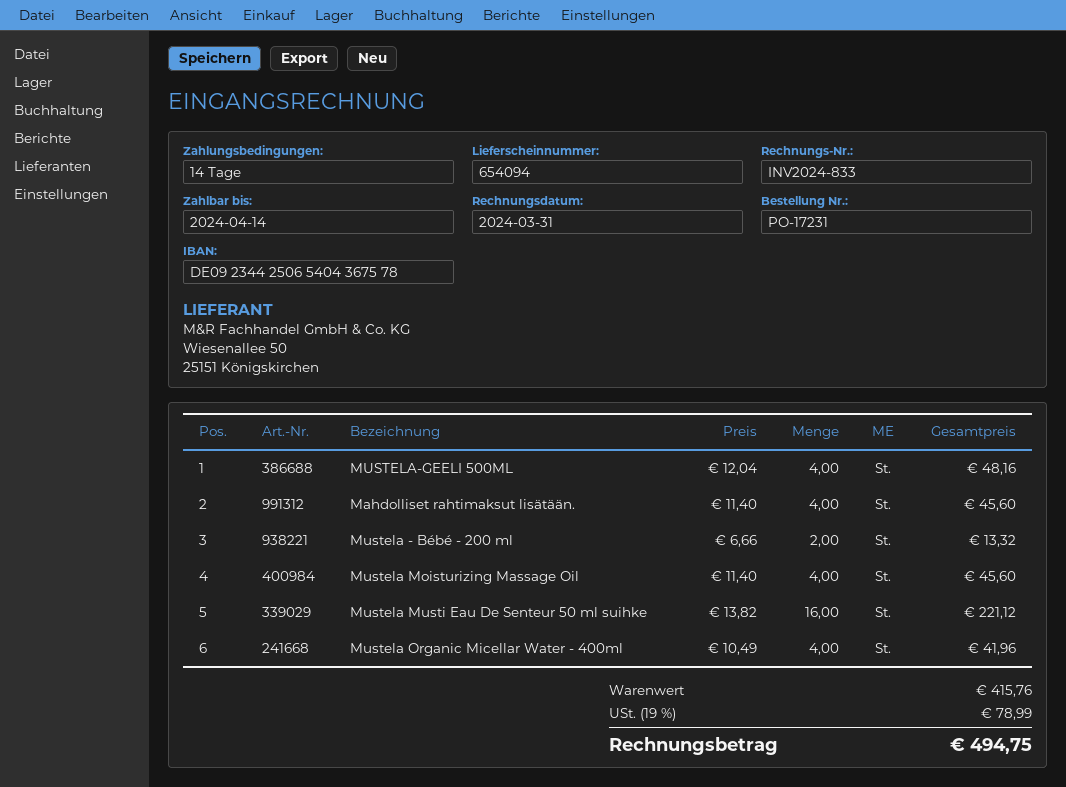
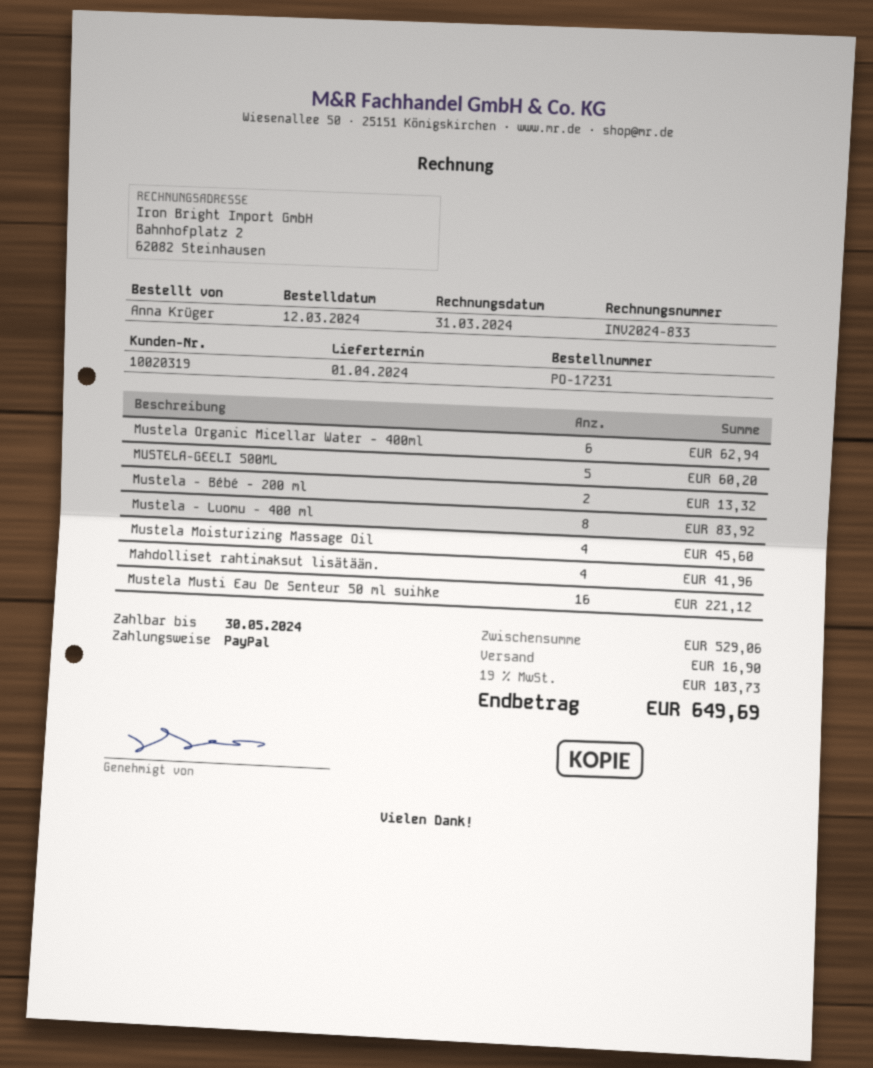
due date: 2024-04-14 -> 2024-05-30
MUSTELA-GEELI 500ML: 4 for 48.16 -> 5 for 60.20
Mahdolliset rahtimaksut lisätään.: 4 for 45.60 -> 4 for 41.96
Mustela Organic Micellar Water - 400ml: 4 for 41.96 -> 6 for 62.94
Mustela - Luomu - 400 ml: none -> 8 for 83.92
subtotal: 415.76 -> 529.06
shipping: none -> 16.90
tax: 19% = 78.99 -> 19% = 103.73
total: 494.75 -> 649.69

